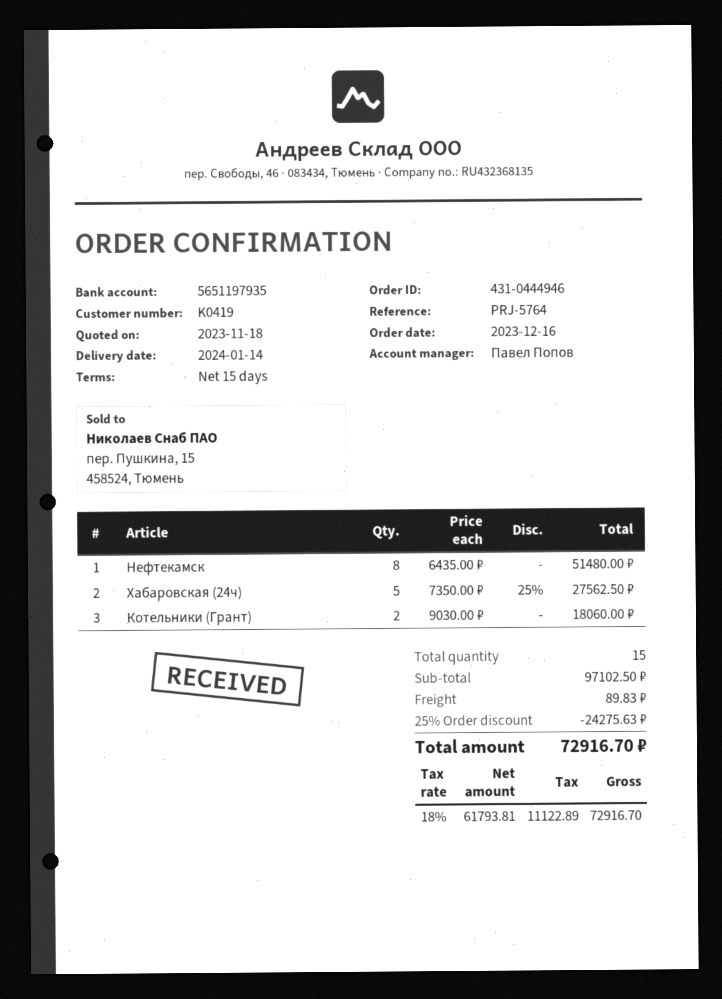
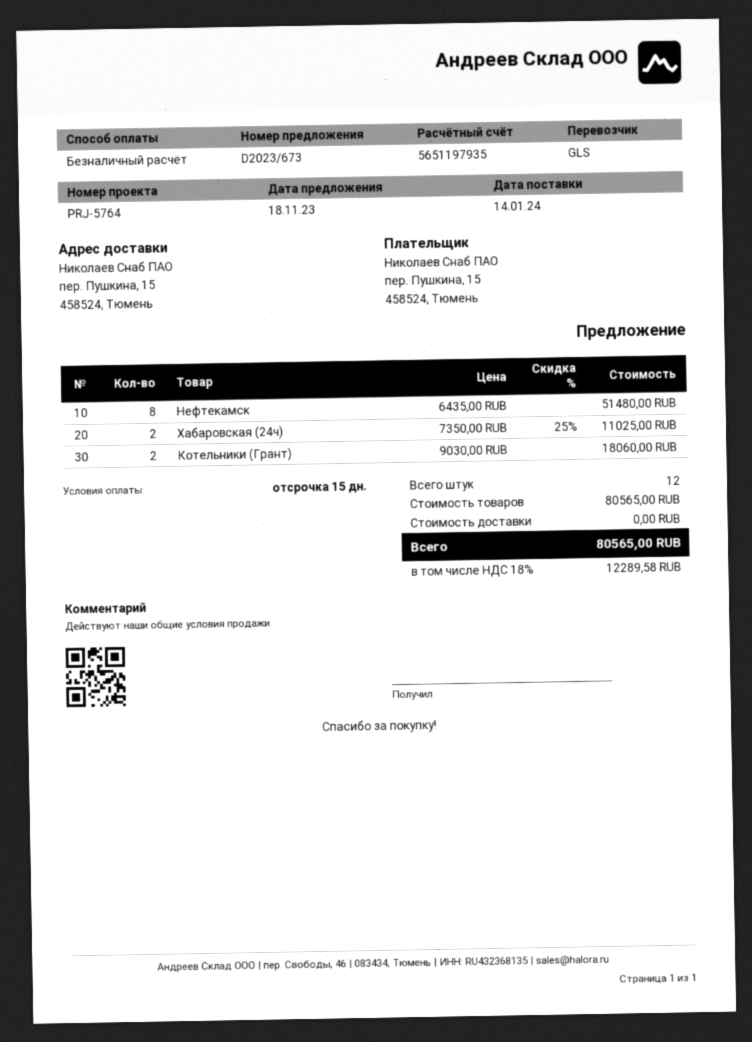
Хабаровская (24ч): 5 x 7350.00 - 25% = 27562.50 -> 2 x 7350.00 - 25% = 11025.00
total quantity: 15 -> 12
subtotal: 97102.50 -> 80565.00
discount: 25% = 24275.63 -> none
shipping: 89.83 -> 0.00
tax: 18% = 11122.89 -> 18% = 12289.58
total: 72916.70 -> 80565.00

